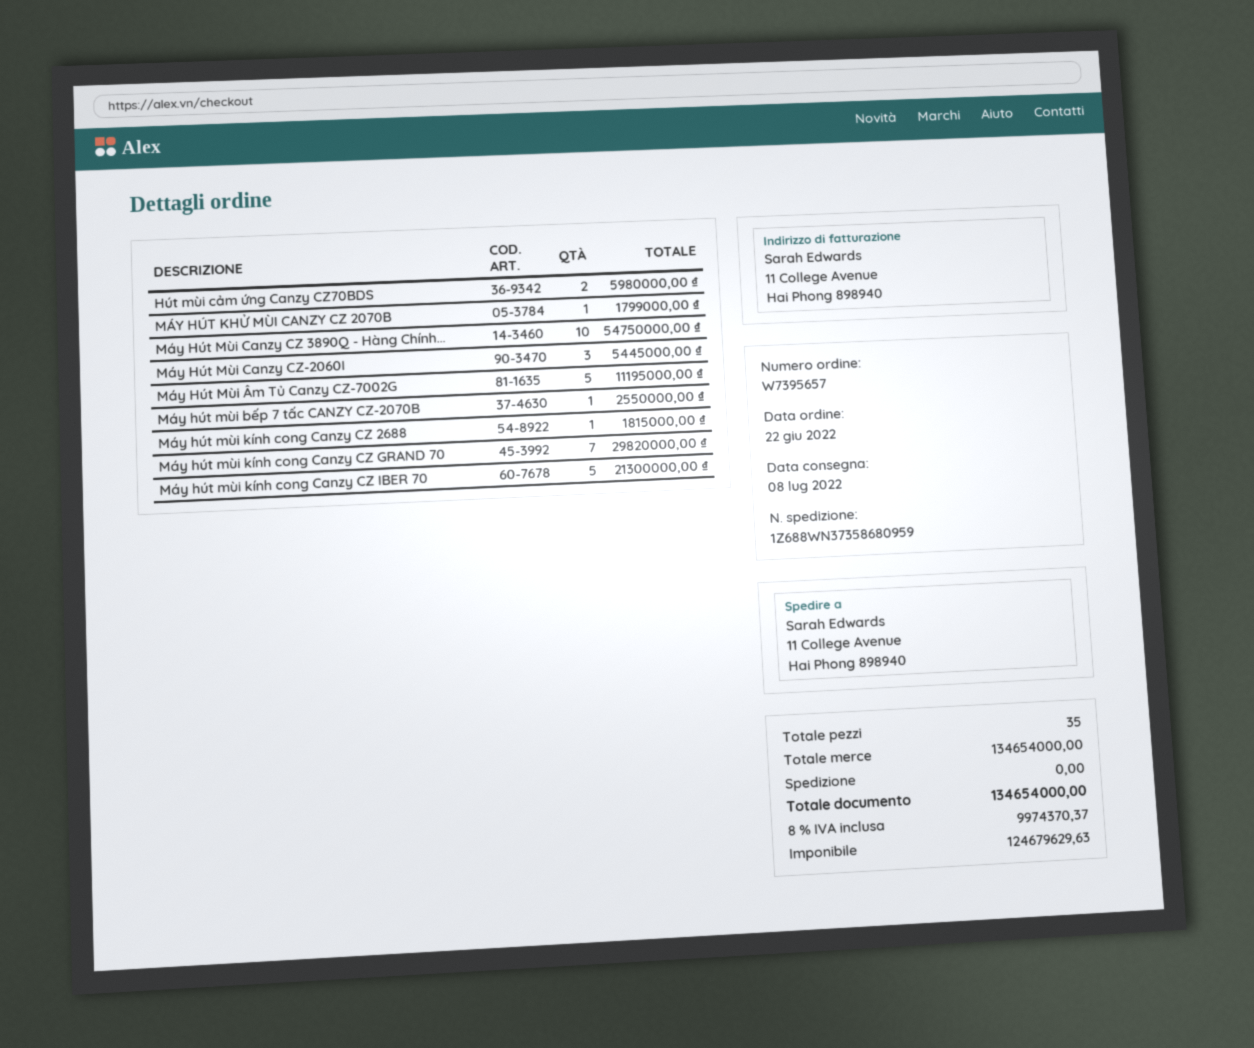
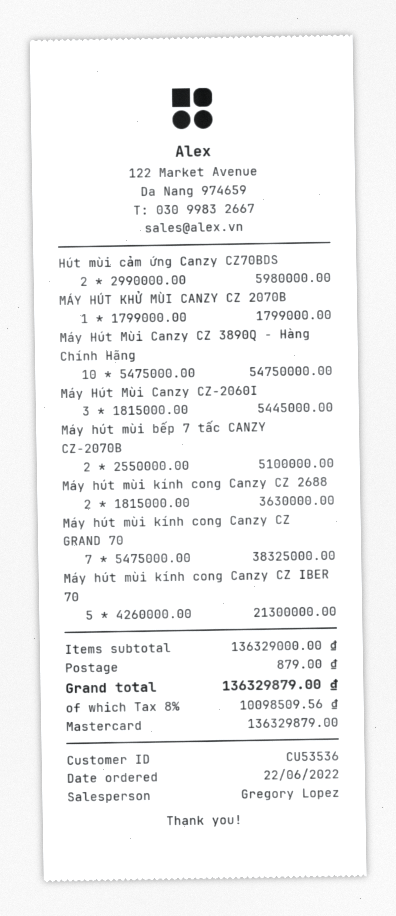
Máy Hút Mùi Âm Tủ Canzy CZ-7002G: 5 for 11195000.00 -> none
Máy hút mùi bếp 7 tấc CANZY CZ-2070B: 1 for 2550000.00 -> 2 for 5100000.00
Máy hút mùi kính cong Canzy CZ 2688: 1 for 1815000.00 -> 2 for 3630000.00
Máy hút mùi kính cong Canzy CZ GRAND 70: 7 for 29820000.00 -> 7 for 38325000.00
subtotal: 134654000.00 -> 136329000.00
shipping: 0.00 -> 879.00
tax: 8% = 9974370.37 -> 8% = 10098509.56
total: 134654000.00 -> 136329879.00

